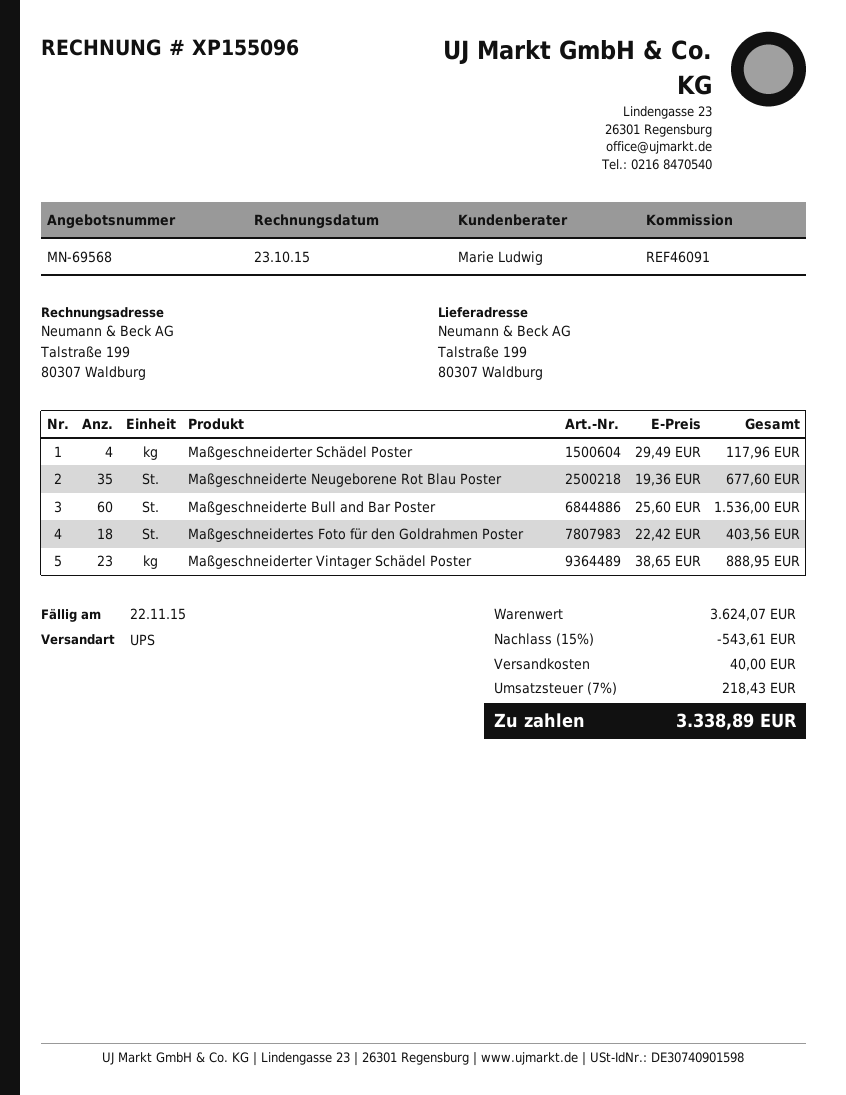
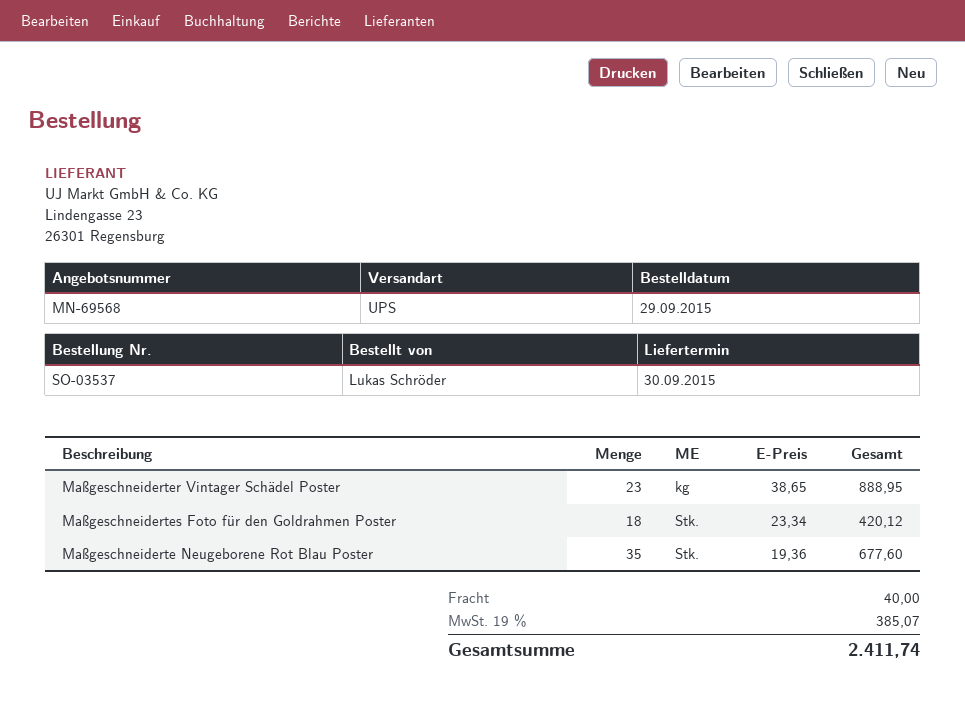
Maßgeschneiderter Schädel Poster: 4 x 29.49 = 117.96 -> none
Maßgeschneiderte Bull and Bar Poster: 60 x 25.60 = 1536.00 -> none
Maßgeschneidertes Foto für den Goldrahmen Poster: 18 x 22.42 = 403.56 -> 18 x 23.34 = 420.12
discount: 15% = 543.61 -> none
tax: 7% = 218.43 -> 19% = 385.07
total: 3338.89 -> 2411.74

